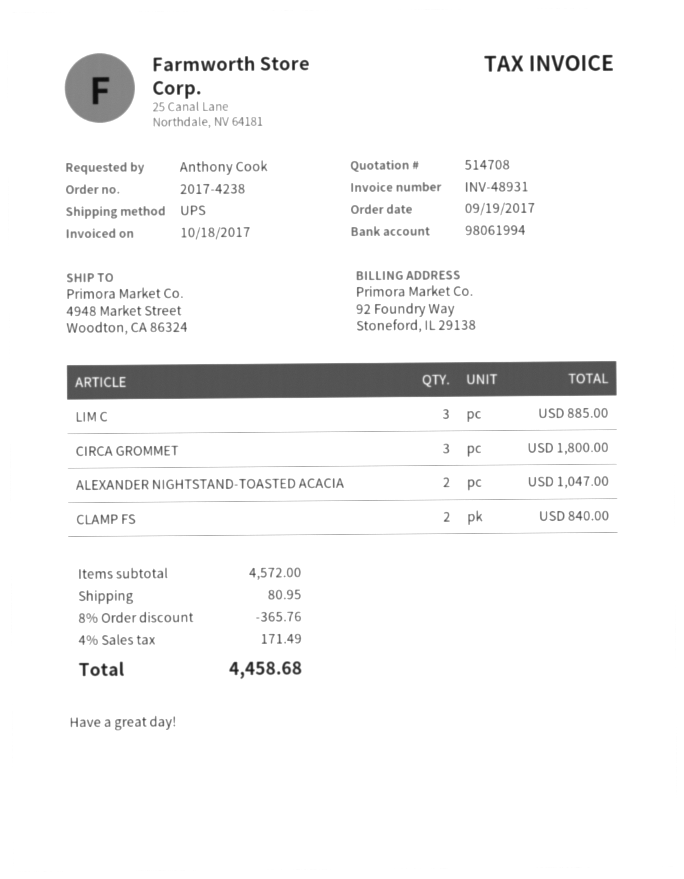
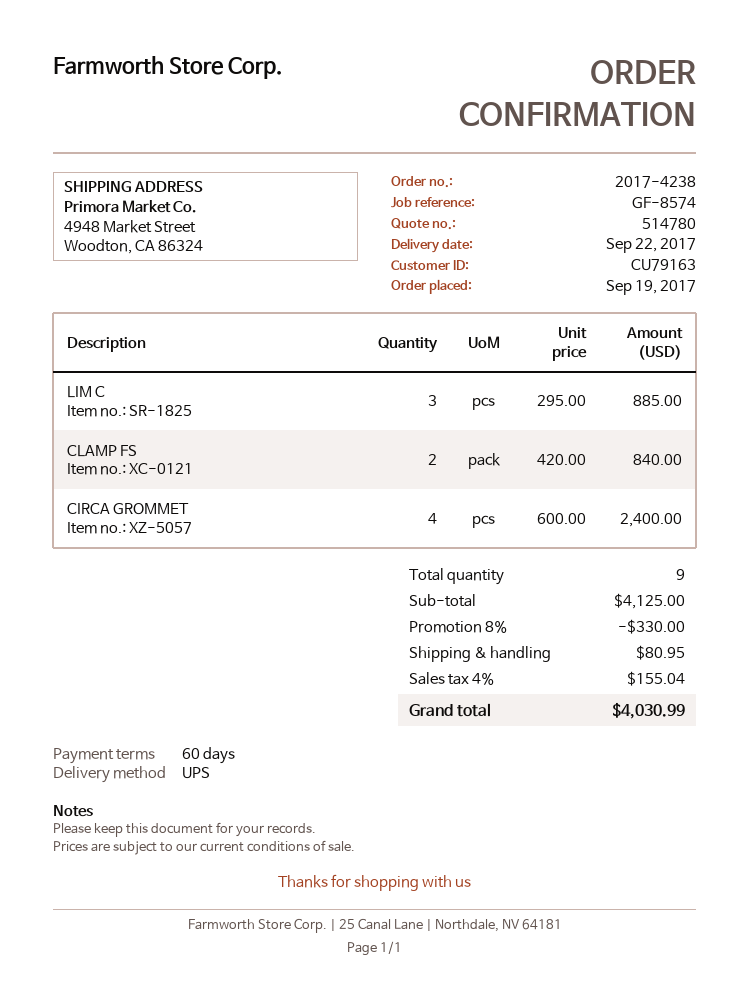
quote number: 514708 -> 514780
CIRCA GROMMET: 3 for 1800.00 -> 4 for 2400.00
ALEXANDER NIGHTSTAND-TOASTED ACACIA: 2 for 1047.00 -> none
subtotal: 4572.00 -> 4125.00
discount: 8% = 365.76 -> 8% = 330.00
tax: 4% = 171.49 -> 4% = 155.04
total: 4458.68 -> 4030.99

